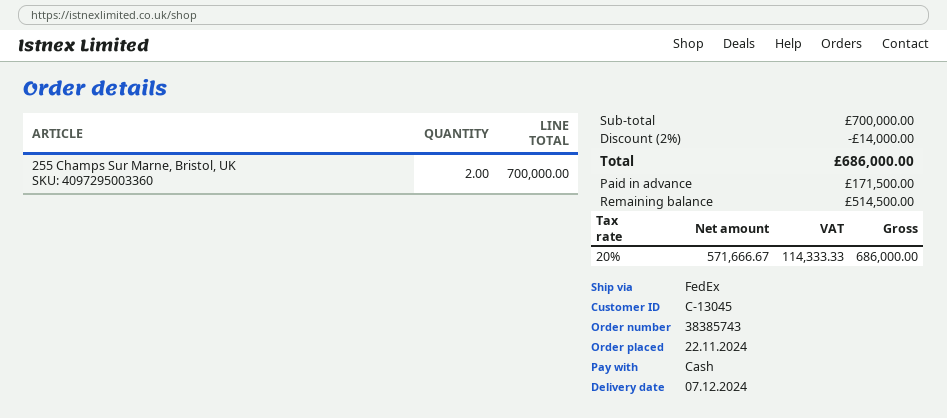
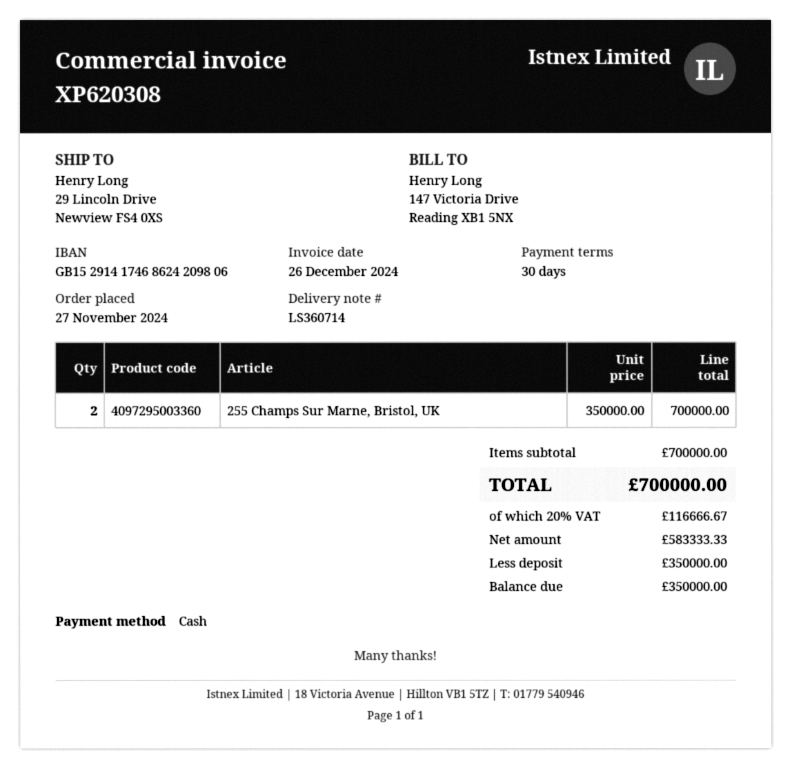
order date: 2024-11-22 -> 2024-11-27
discount: 2% = 14000.00 -> none
net: 571666.67 -> 583333.33
tax: 20% = 114333.33 -> 20% = 116666.67
total: 686000.00 -> 700000.00
deposit: 171500.00 -> 350000.00
balance: 514500.00 -> 350000.00

